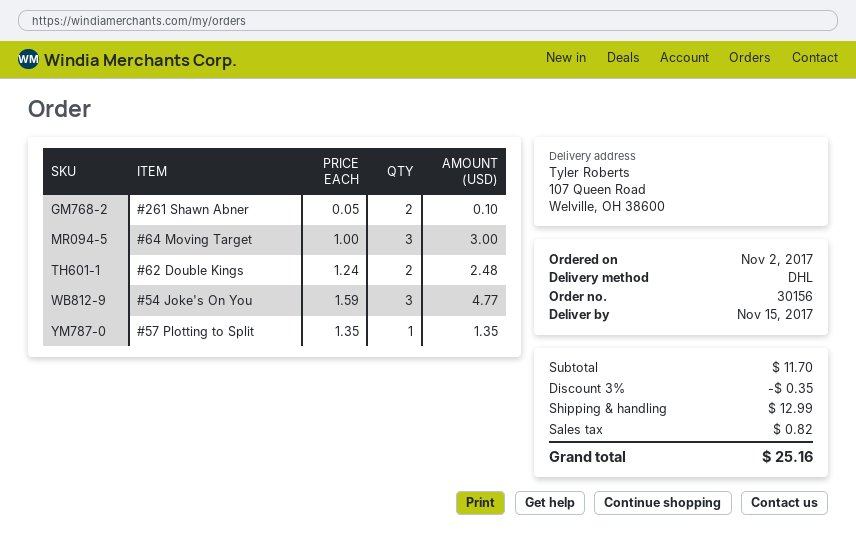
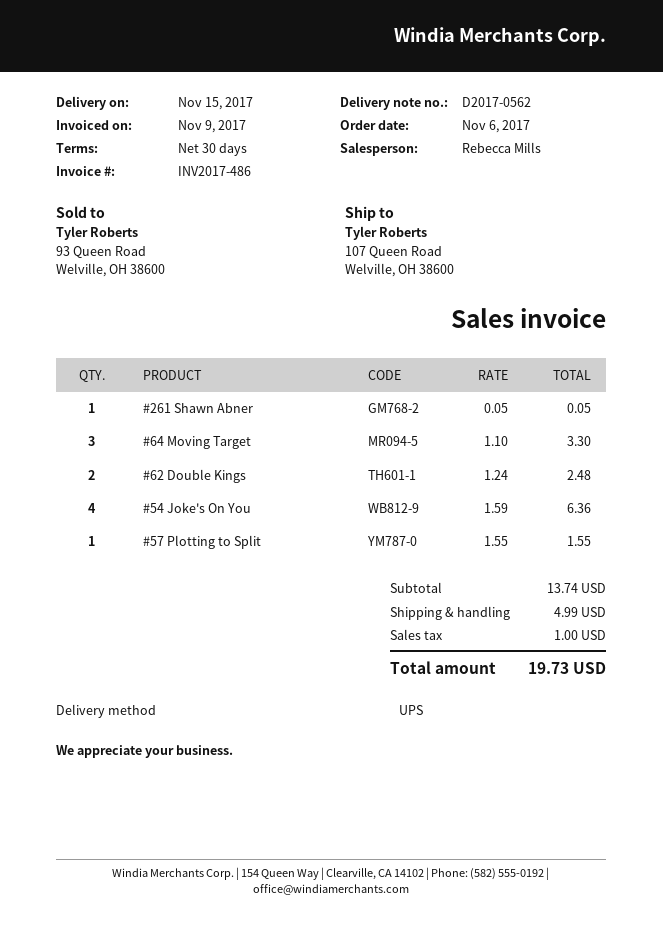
order date: 2017-11-02 -> 2017-11-06
shipping method: DHL -> UPS
#261 Shawn Abner: 2 x 0.05 = 0.10 -> 1 x 0.05 = 0.05
#64 Moving Target: 3 x 1.00 = 3.00 -> 3 x 1.10 = 3.30
#54 Joke's On You: 3 x 1.59 = 4.77 -> 4 x 1.59 = 6.36
#57 Plotting to Split: 1 x 1.35 = 1.35 -> 1 x 1.55 = 1.55
subtotal: 11.70 -> 13.74
discount: 3% = 0.35 -> none
shipping: 12.99 -> 4.99
tax: 0.82 -> 1.00
total: 25.16 -> 19.73

